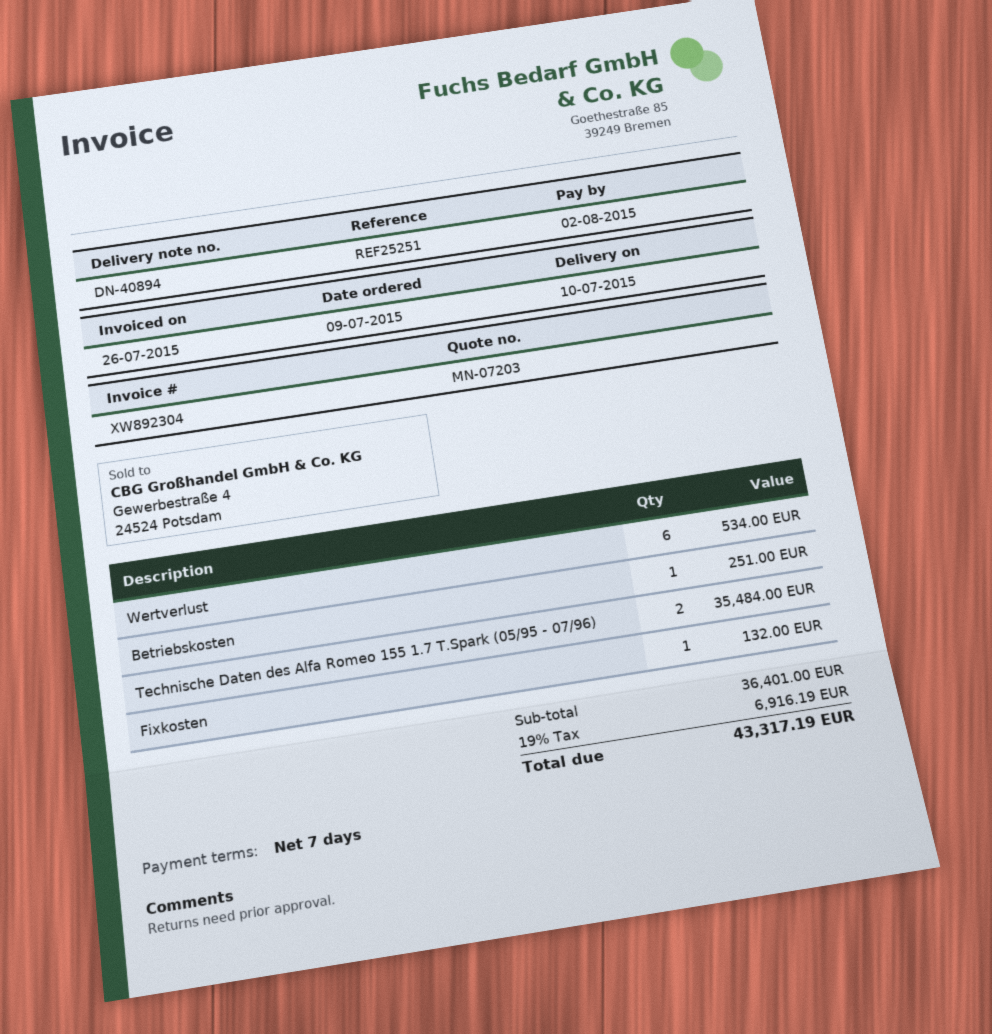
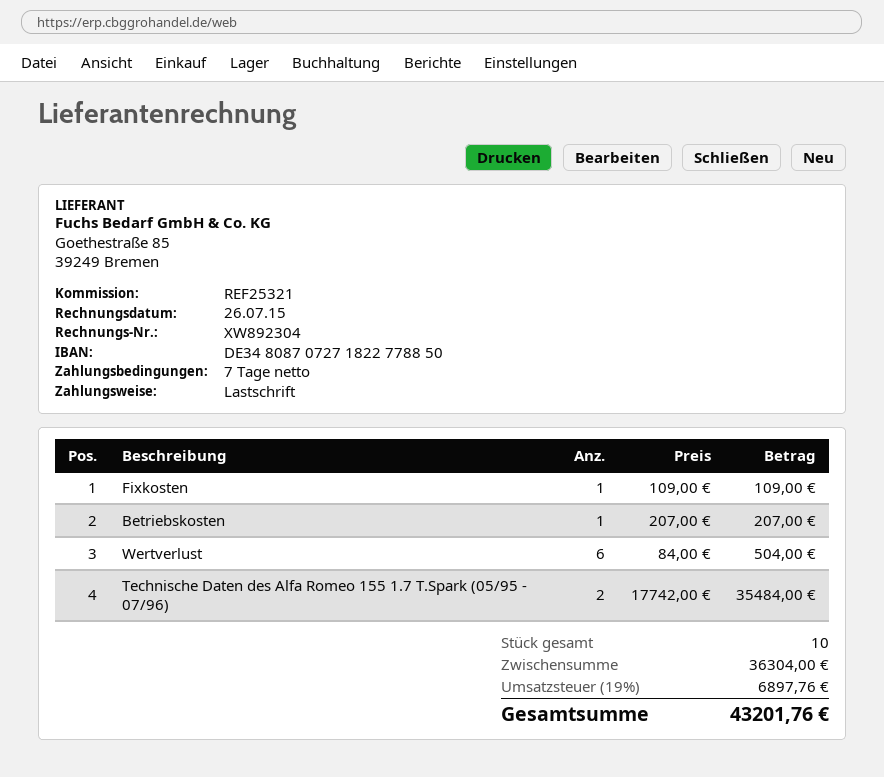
reference: REF25251 -> REF25321
Wertverlust: 6 for 534.00 -> 6 for 504.00
Betriebskosten: 1 for 251.00 -> 1 for 207.00
Fixkosten: 1 for 132.00 -> 1 for 109.00
subtotal: 36401.00 -> 36304.00
tax: 19% = 6916.19 -> 19% = 6897.76
total: 43317.19 -> 43201.76

